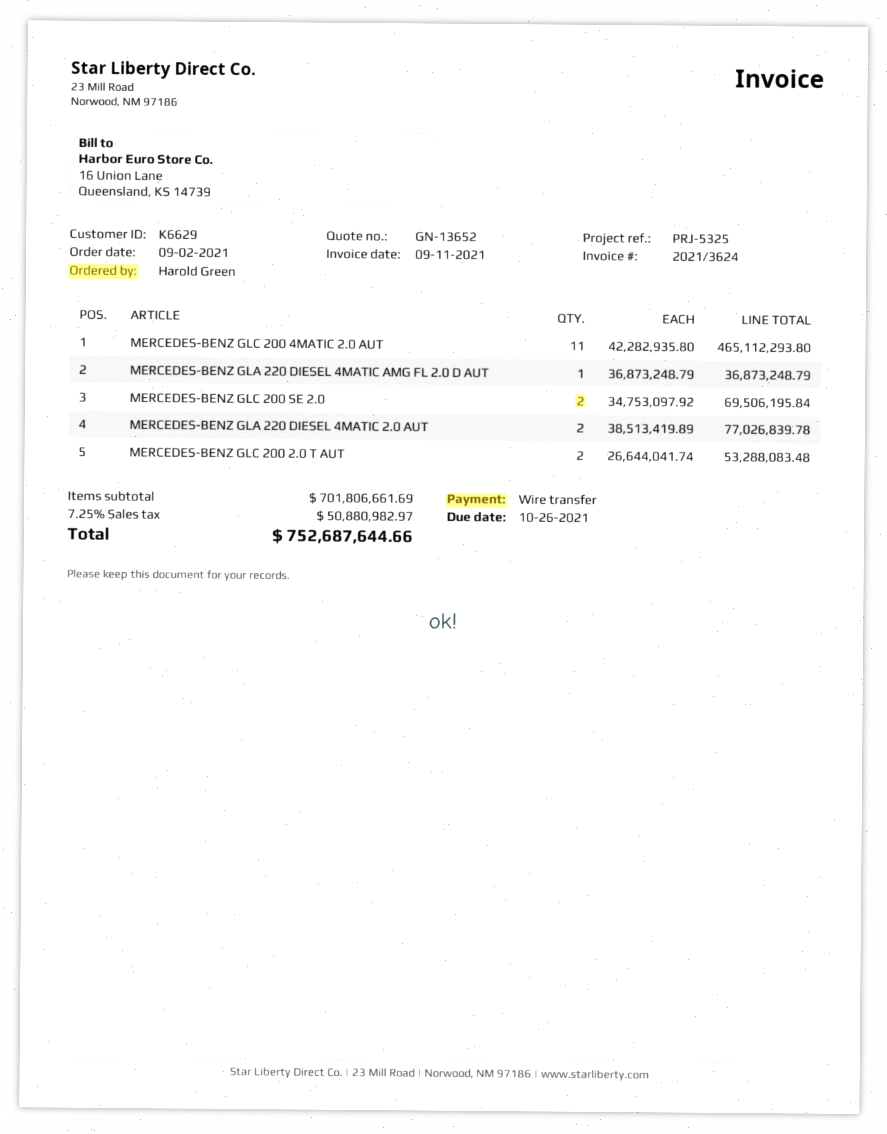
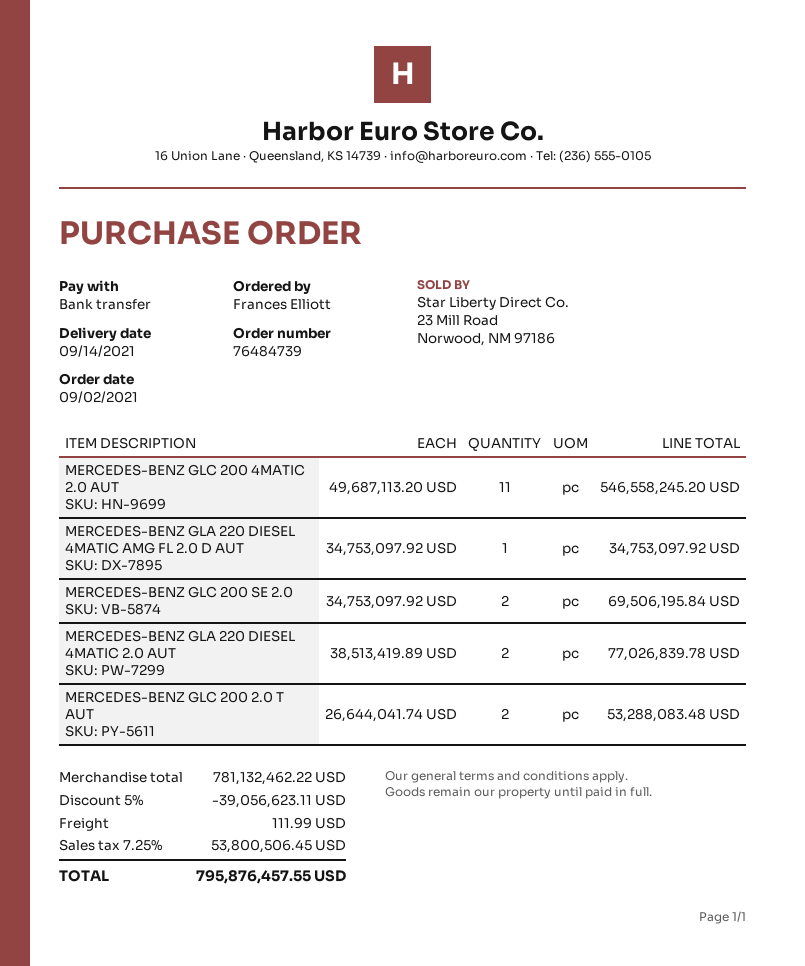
ordered by: Harold Green -> Frances Elliott
MERCEDES-BENZ GLC 200 4MATIC 2.0 AUT: 11 x 42282935.80 = 465112293.80 -> 11 x 49687113.20 = 546558245.20
MERCEDES-BENZ GLA 220 DIESEL 4MATIC AMG FL 2.0 D AUT: 1 x 36873248.79 = 36873248.79 -> 1 x 34753097.92 = 34753097.92
subtotal: 701806661.69 -> 781132462.22
discount: none -> 5% = 39056623.11
shipping: none -> 111.99
tax: 7.25% = 50880982.97 -> 7.25% = 53800506.45
total: 752687644.66 -> 795876457.55

